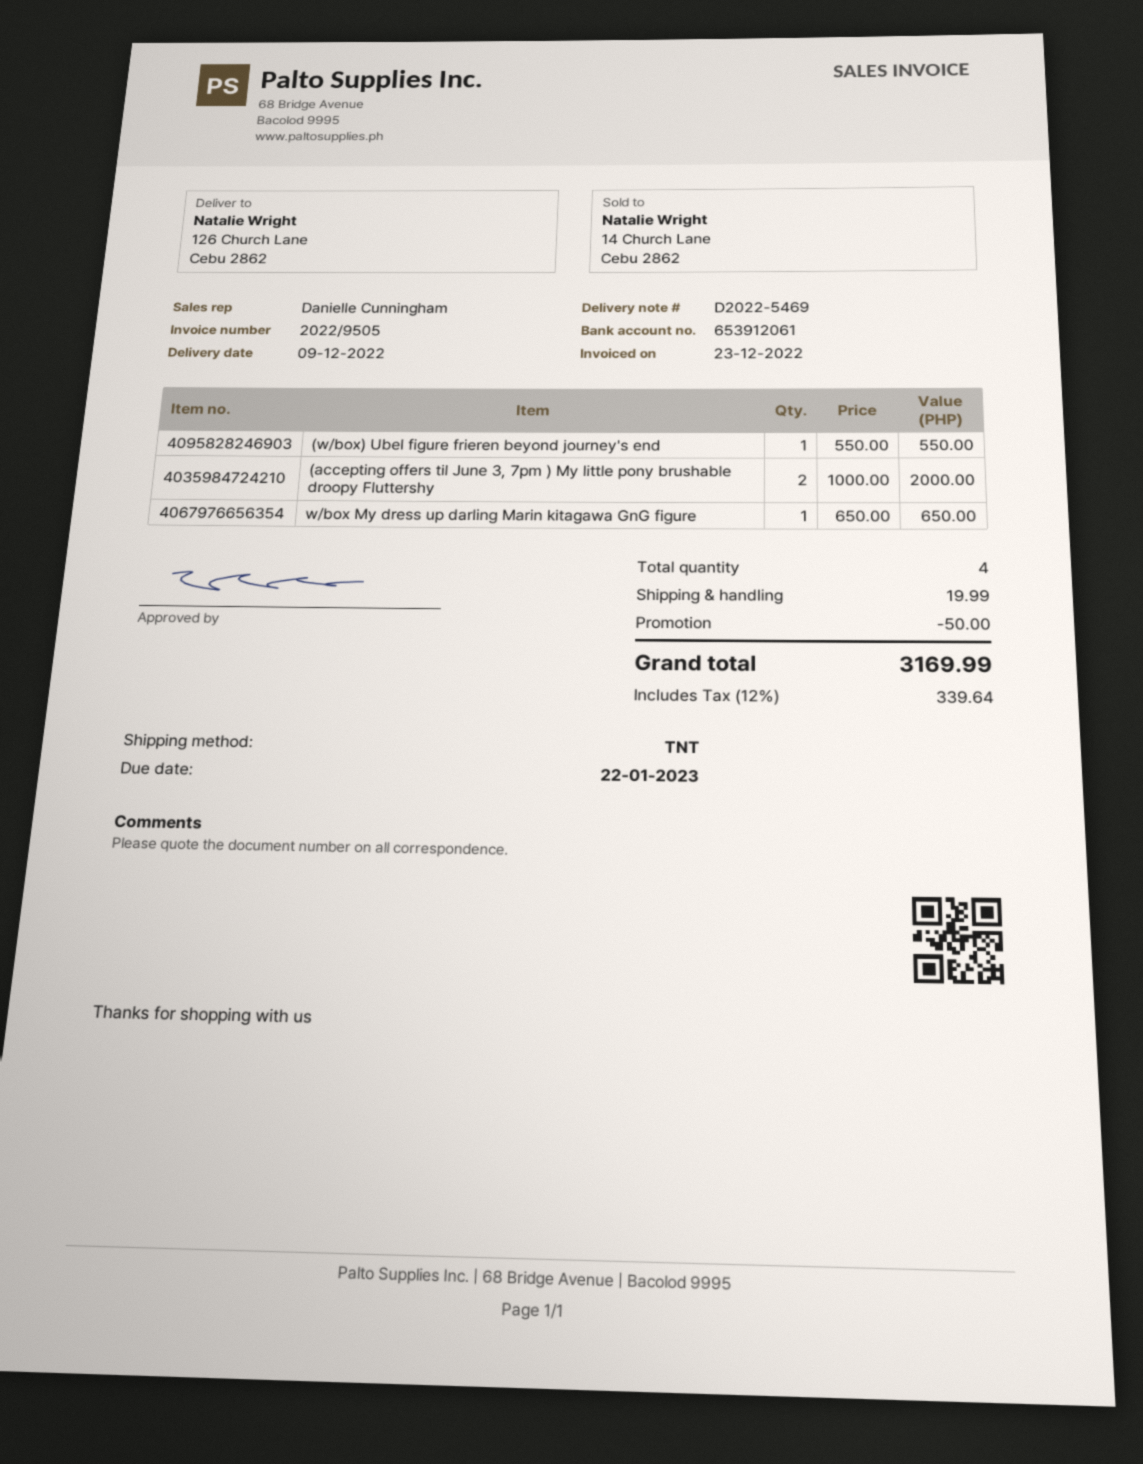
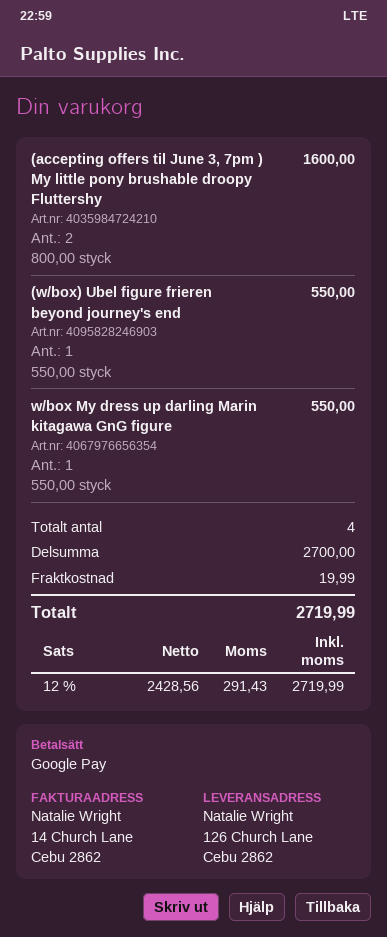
(accepting offers til June 3, 7pm ) My little pony brushable droopy Fluttershy: 2 x 1000.00 = 2000.00 -> 2 x 800.00 = 1600.00
w/box My dress up darling Marin kitagawa GnG figure: 1 x 650.00 = 650.00 -> 1 x 550.00 = 550.00
discount: 50.00 -> none
tax: 12% = 339.64 -> 12% = 291.43
total: 3169.99 -> 2719.99

